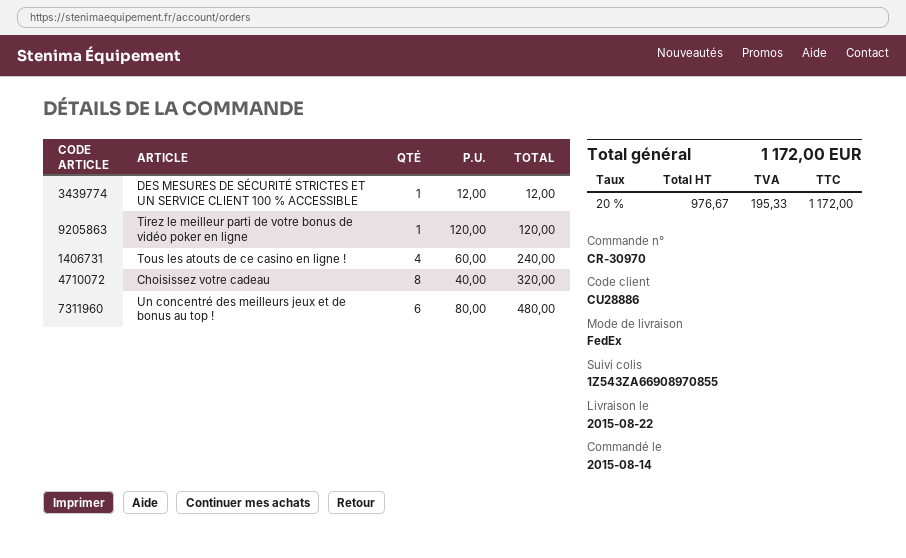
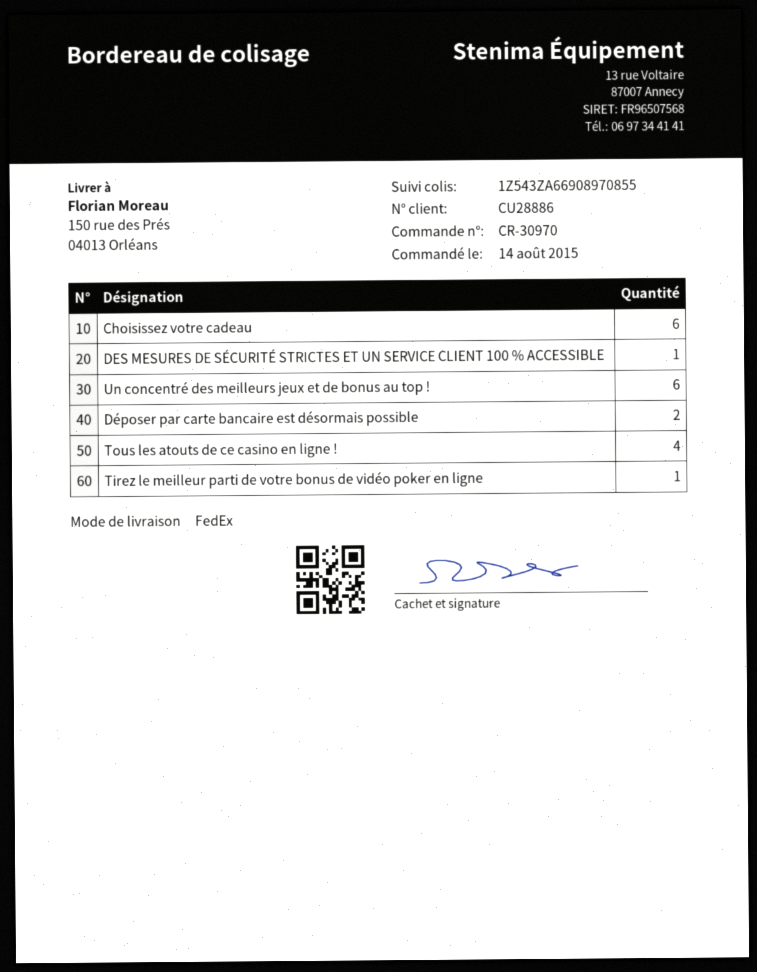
Choisissez votre cadeau: 8 -> 6
Déposer par carte bancaire est désormais possible: none -> 2

